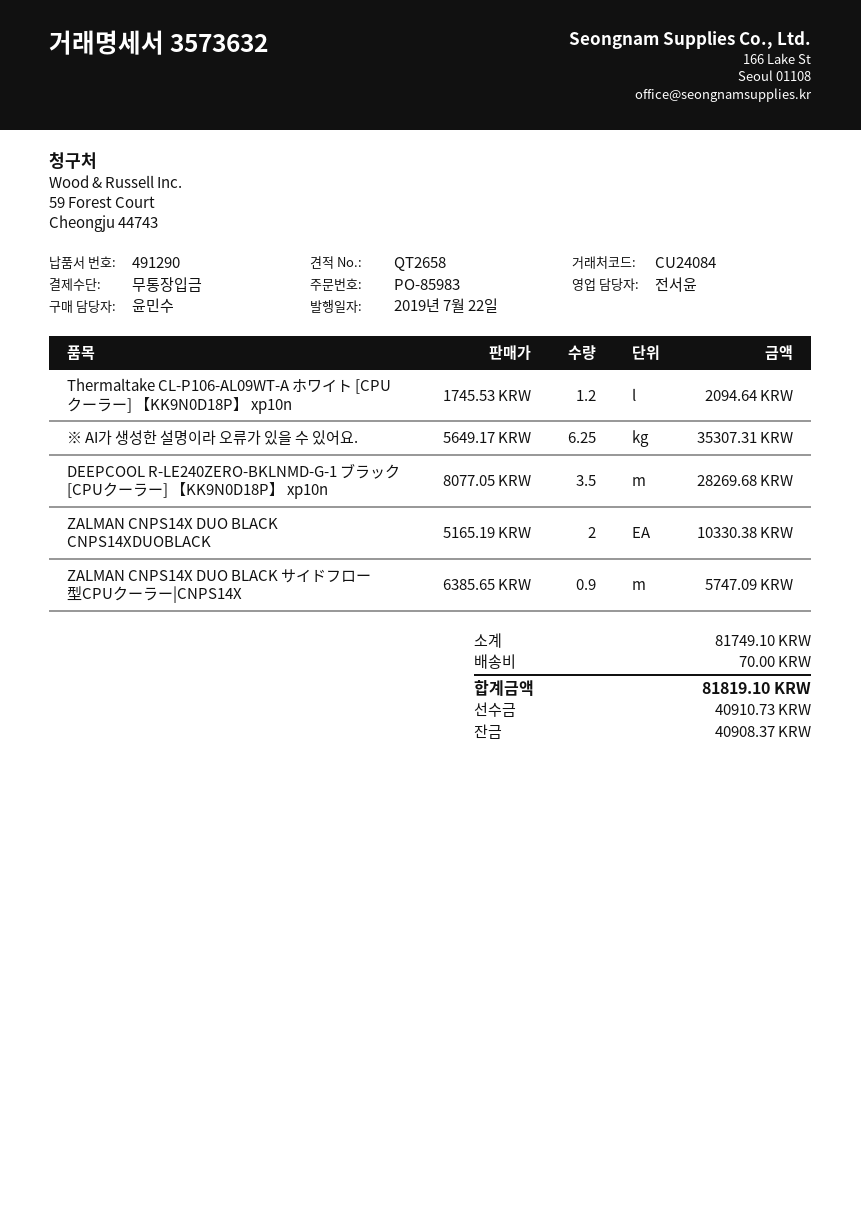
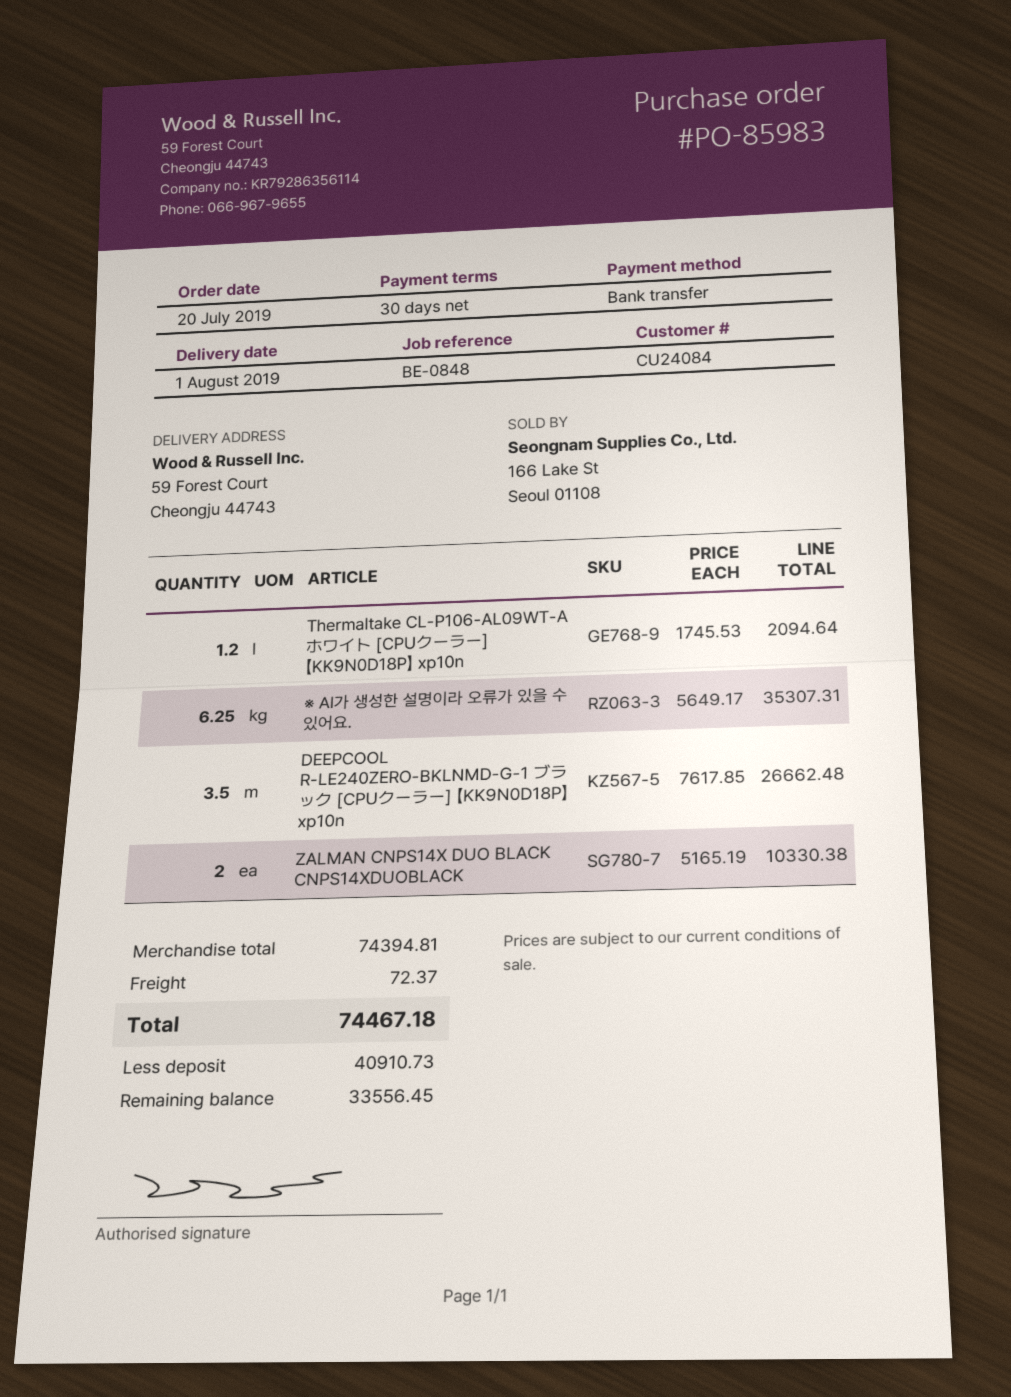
DEEPCOOL R-LE240ZERO-BKLNMD-G-1 ブラック [CPUクーラー] 【KK9N0D18P】 xp10n: 3.5 x 8077.05 = 28269.68 -> 3.5 x 7617.85 = 26662.48
ZALMAN CNPS14X DUO BLACK サイドフロー型CPUクーラー|CNPS14X: 0.9 x 6385.65 = 5747.09 -> none
subtotal: 81749.10 -> 74394.81
shipping: 70.00 -> 72.37
total: 81819.10 -> 74467.18
balance: 40908.37 -> 33556.45

